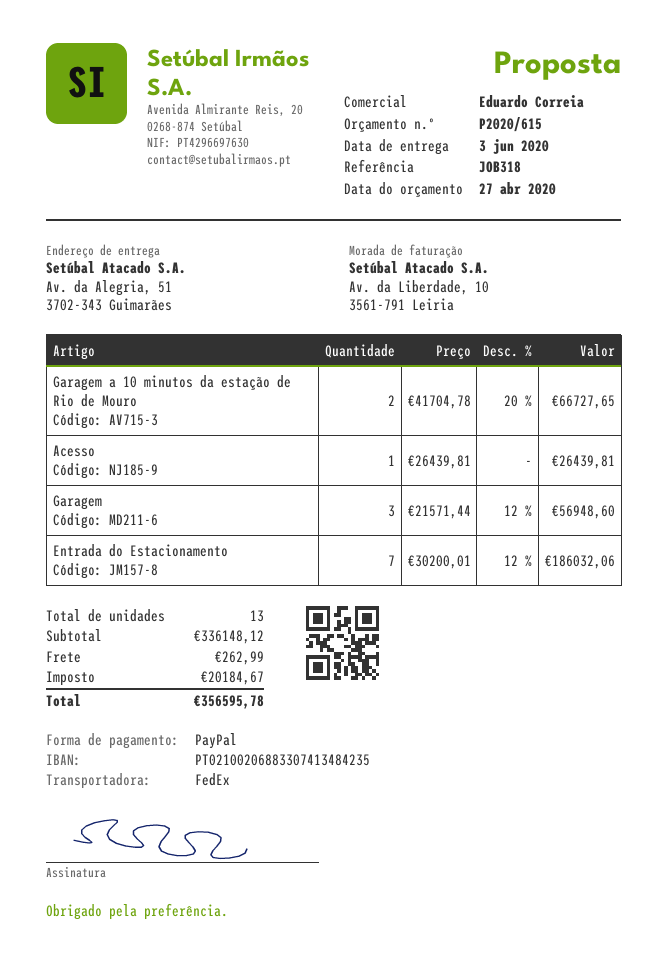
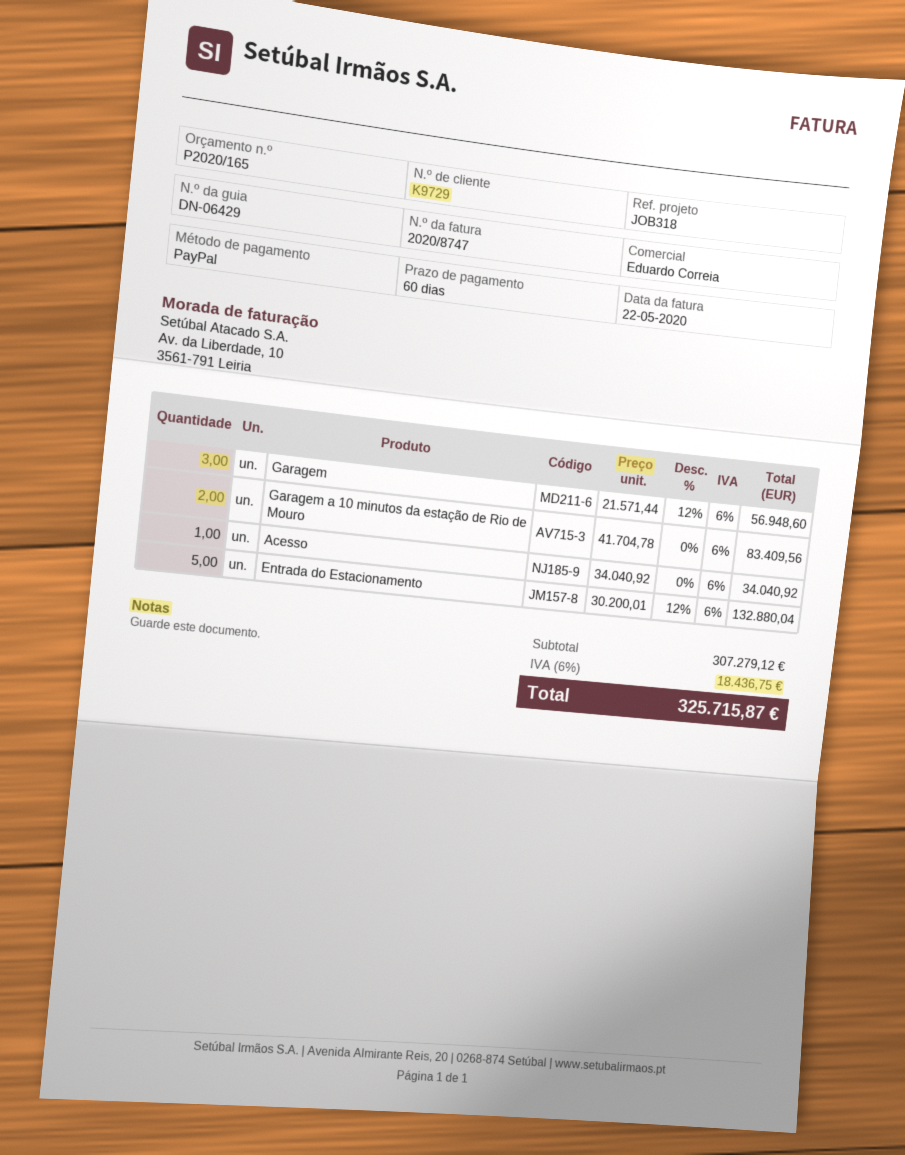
quote number: P2020/615 -> P2020/165
Garagem a 10 minutos da estação de Rio de Mouro: 2 x 41704.78 - 20% = 66727.65 -> 2 x 41704.78 = 83409.56
Acesso: 1 x 26439.81 = 26439.81 -> 1 x 34040.92 = 34040.92
Entrada do Estacionamento: 7 x 30200.01 - 12% = 186032.06 -> 5 x 30200.01 - 12% = 132880.04
subtotal: 336148.12 -> 307279.12
shipping: 262.99 -> none
tax: 20184.67 -> 18436.75
total: 356595.78 -> 325715.87

